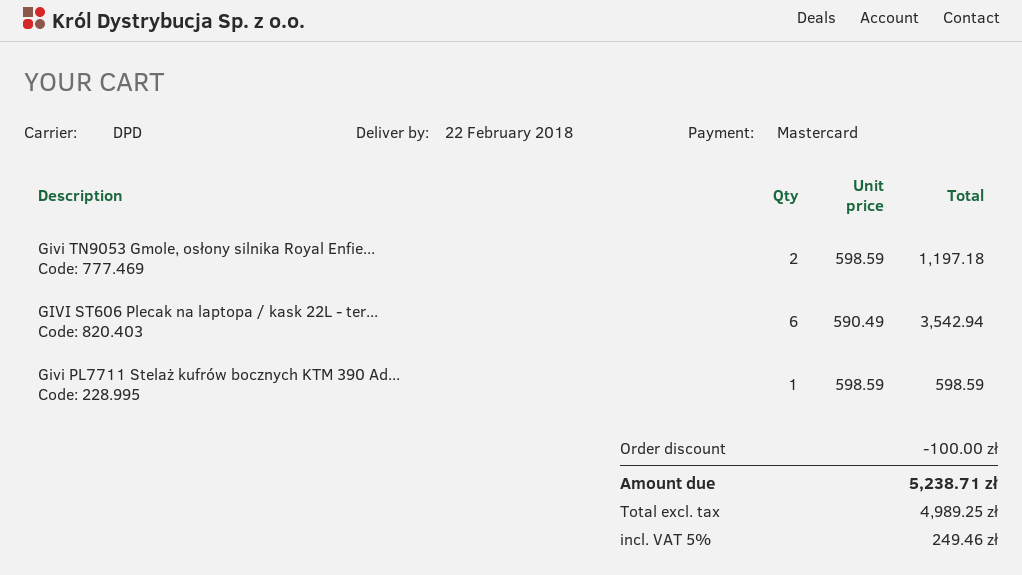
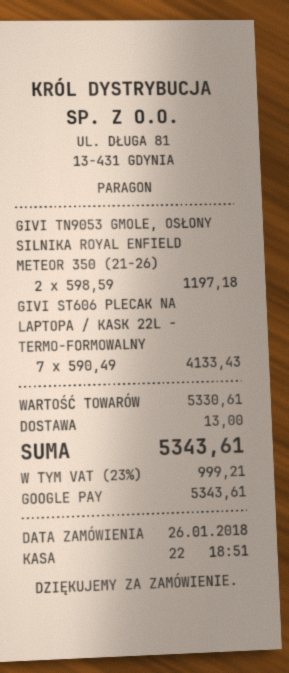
payment method: Mastercard -> Google Pay
GIVI ST606 Plecak na laptopa / kask 22L - ter...: 6 x 590.49 = 3542.94 -> 7 x 590.49 = 4133.43
Givi PL7711 Stelaż kufrów bocznych KTM 390 Ad...: 1 x 598.59 = 598.59 -> none
discount: 100.00 -> none
shipping: none -> 13.00
tax: 5% = 249.46 -> 23% = 999.21
total: 5238.71 -> 5343.61

